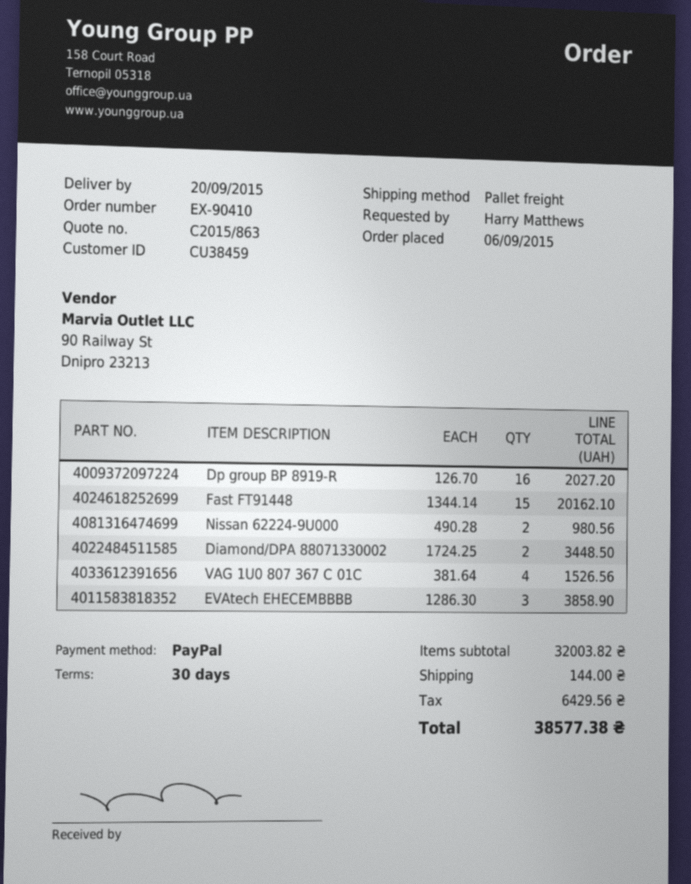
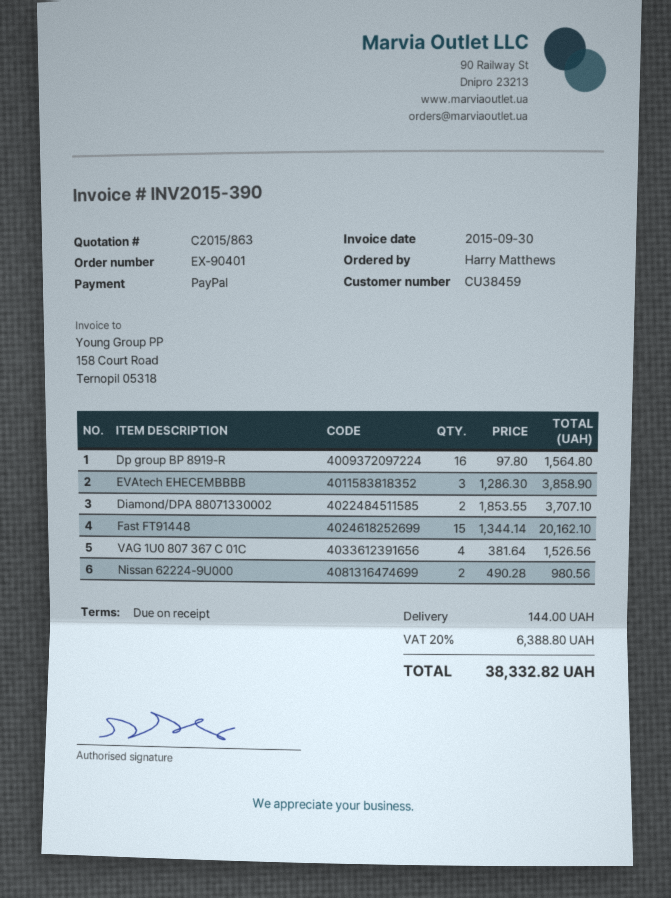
order number: EX-90410 -> EX-90401
payment terms: 30 days -> on receipt
Dp group BP 8919-R: 16 x 126.70 = 2027.20 -> 16 x 97.80 = 1564.80
Diamond/DPA 88071330002: 2 x 1724.25 = 3448.50 -> 2 x 1853.55 = 3707.10
tax: 6429.56 -> 6388.80
total: 38577.38 -> 38332.82

